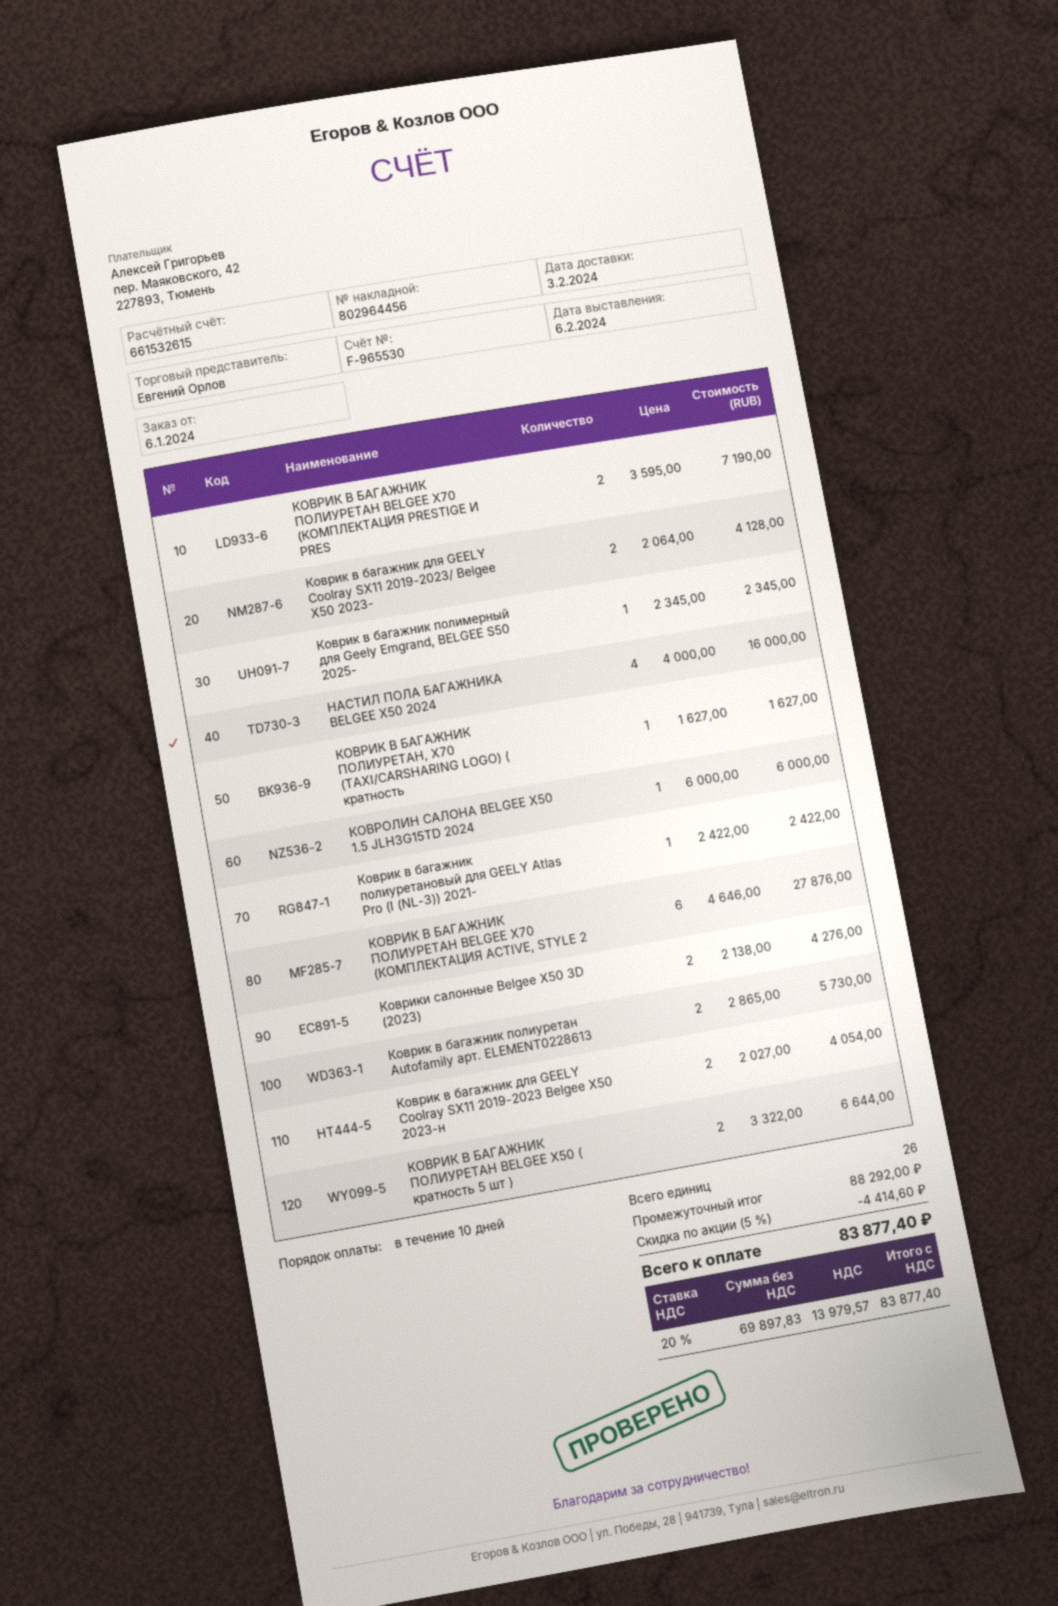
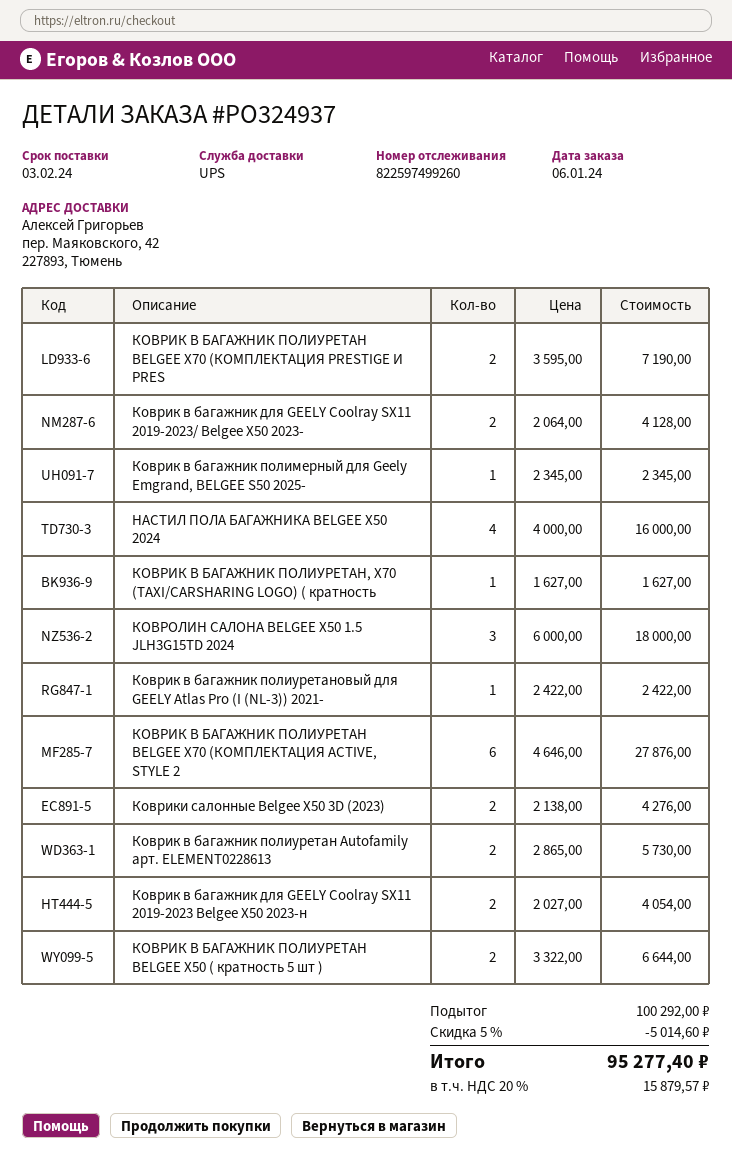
КОВРОЛИН САЛОНА BELGEE X50 1.5 JLH3G15TD 2024: 1 x 6000.00 = 6000.00 -> 3 x 6000.00 = 18000.00
subtotal: 88292.00 -> 100292.00
discount: 5% = 4414.60 -> 5% = 5014.60
tax: 20% = 13979.57 -> 20% = 15879.57
total: 83877.40 -> 95277.40

